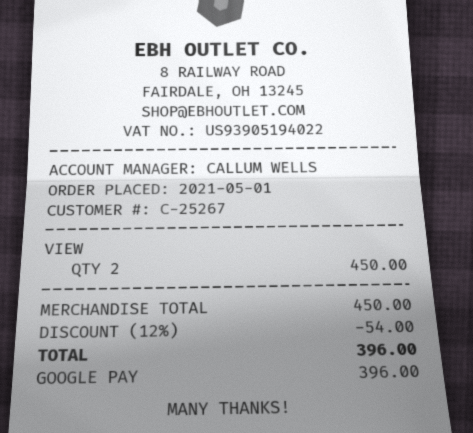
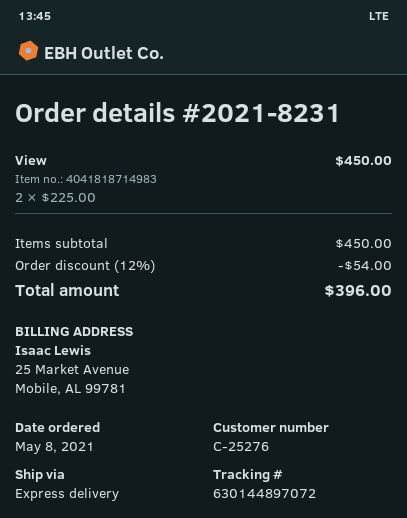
order date: 2021-05-01 -> 2021-05-08
customer number: C-25267 -> C-25276

